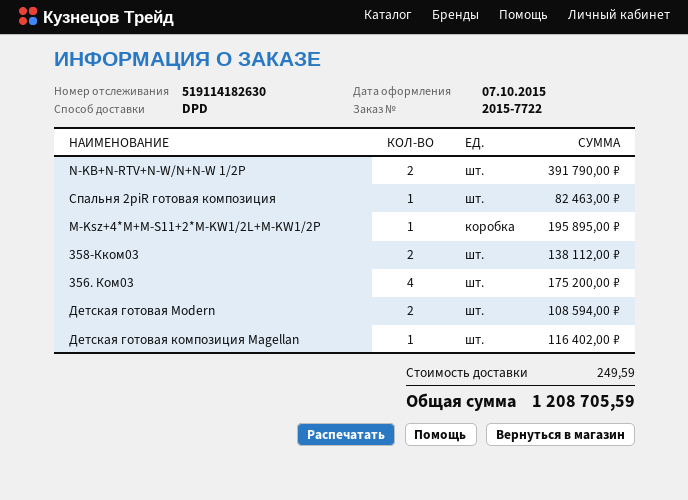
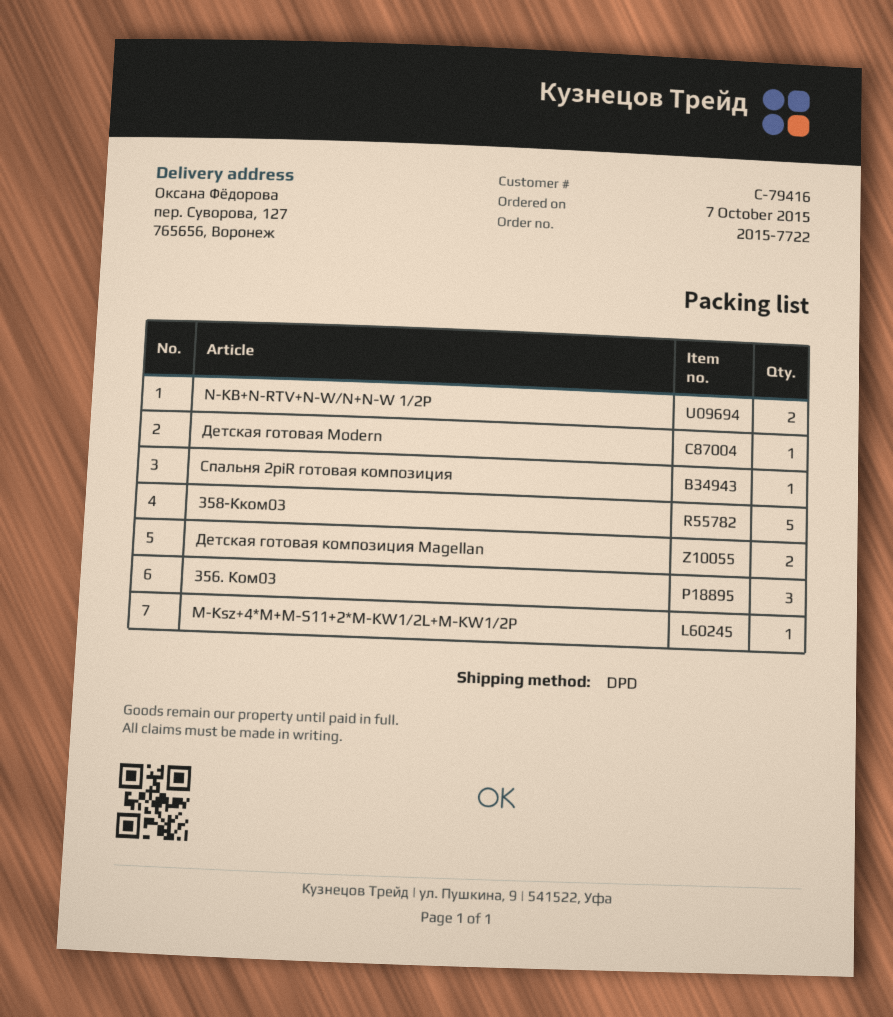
358-Кком03: 2 -> 5
356. Ком03: 4 -> 3
Детская готовая Modern: 2 -> 1
Детская готовая композиция Magellan: 1 -> 2

